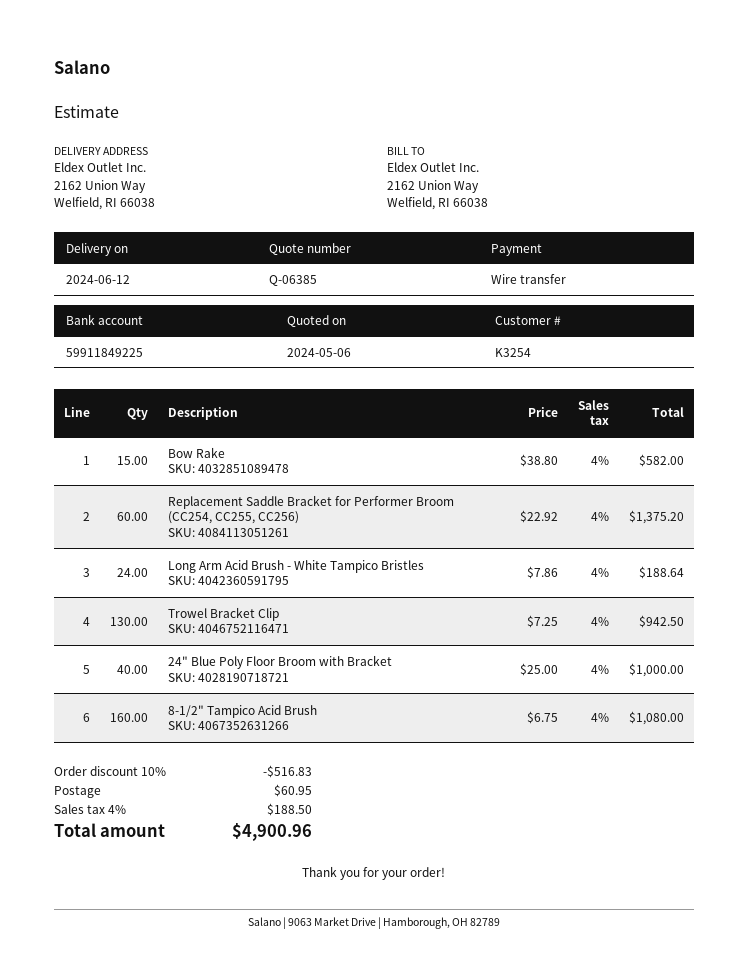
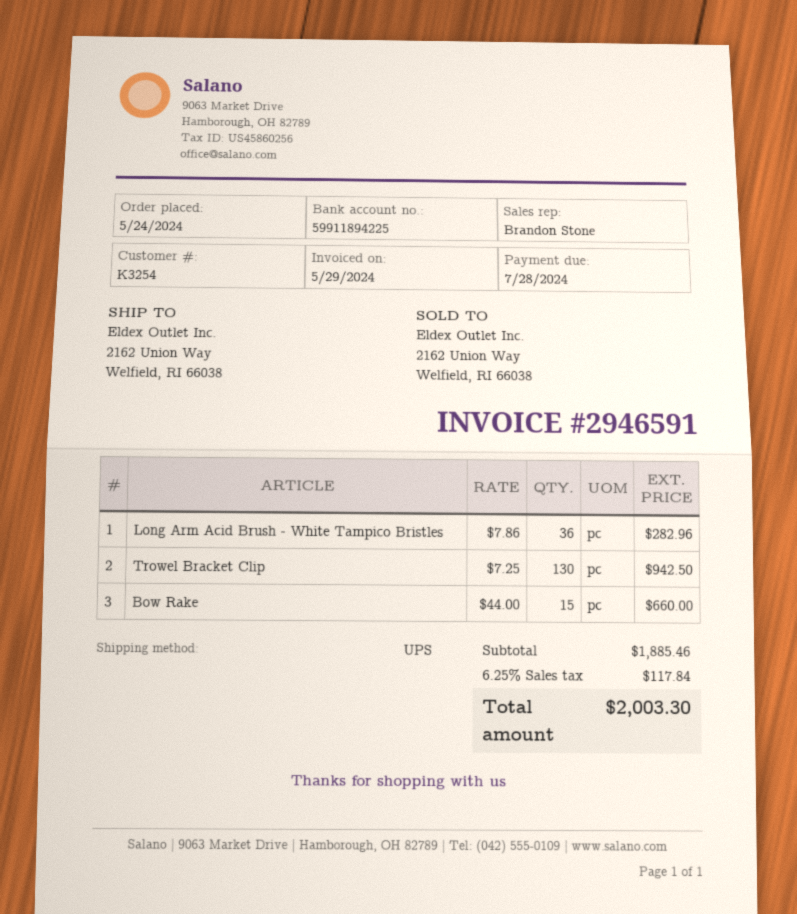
bank account: 59911849225 -> 59911894225
Bow Rake: 15 x 38.80 = 582.00 -> 15 x 44.00 = 660.00
Replacement Saddle Bracket for Performer Broom (CC254, CC255, CC256): 60 x 22.92 = 1375.20 -> none
Long Arm Acid Brush - White Tampico Bristles: 24 x 7.86 = 188.64 -> 36 x 7.86 = 282.96
24" Blue Poly Floor Broom with Bracket: 40 x 25.00 = 1000.00 -> none
8-1/2" Tampico Acid Brush: 160 x 6.75 = 1080.00 -> none
discount: 10% = 516.83 -> none
shipping: 60.95 -> none
tax: 4% = 188.50 -> 6.25% = 117.84
total: 4900.96 -> 2003.30

